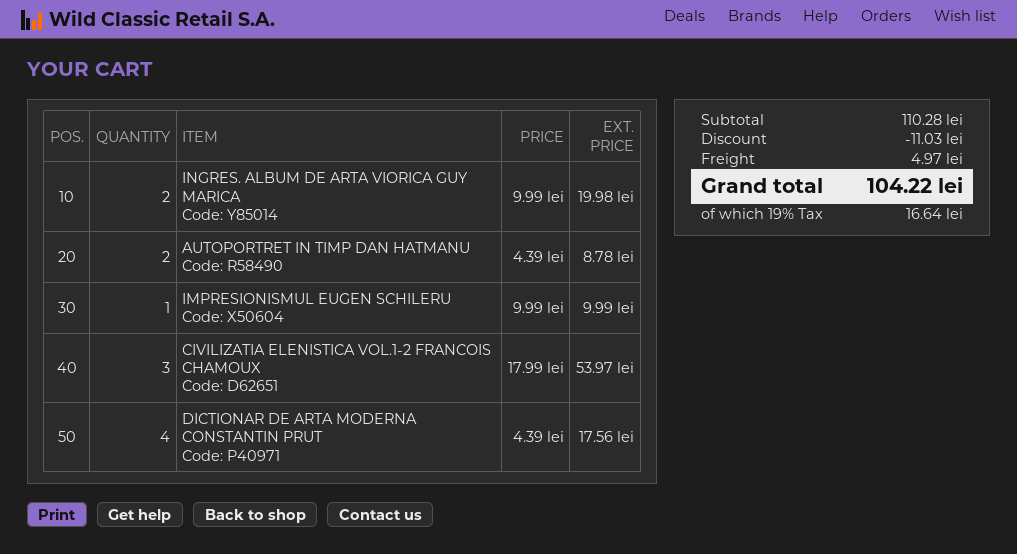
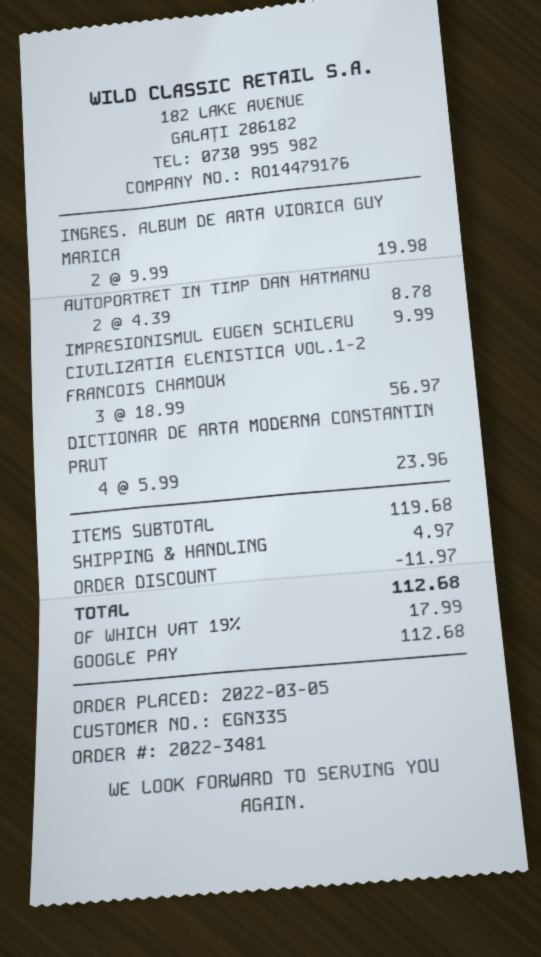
CIVILIZATIA ELENISTICA VOL.1-2 FRANCOIS CHAMOUX: 3 x 17.99 = 53.97 -> 3 x 18.99 = 56.97
DICTIONAR DE ARTA MODERNA CONSTANTIN PRUT: 4 x 4.39 = 17.56 -> 4 x 5.99 = 23.96
subtotal: 110.28 -> 119.68
discount: 11.03 -> 11.97
tax: 19% = 16.64 -> 19% = 17.99
total: 104.22 -> 112.68

